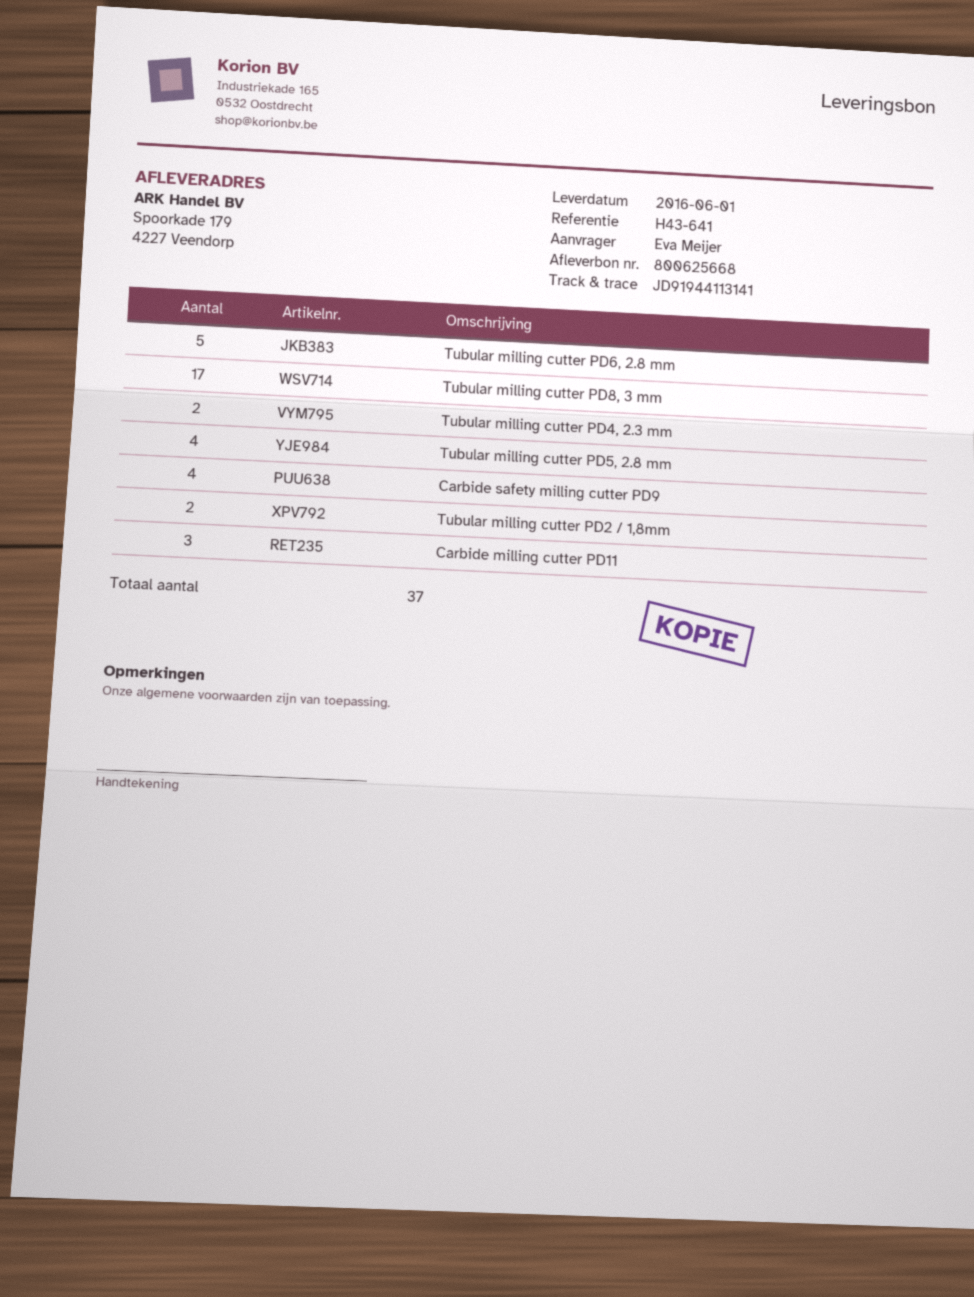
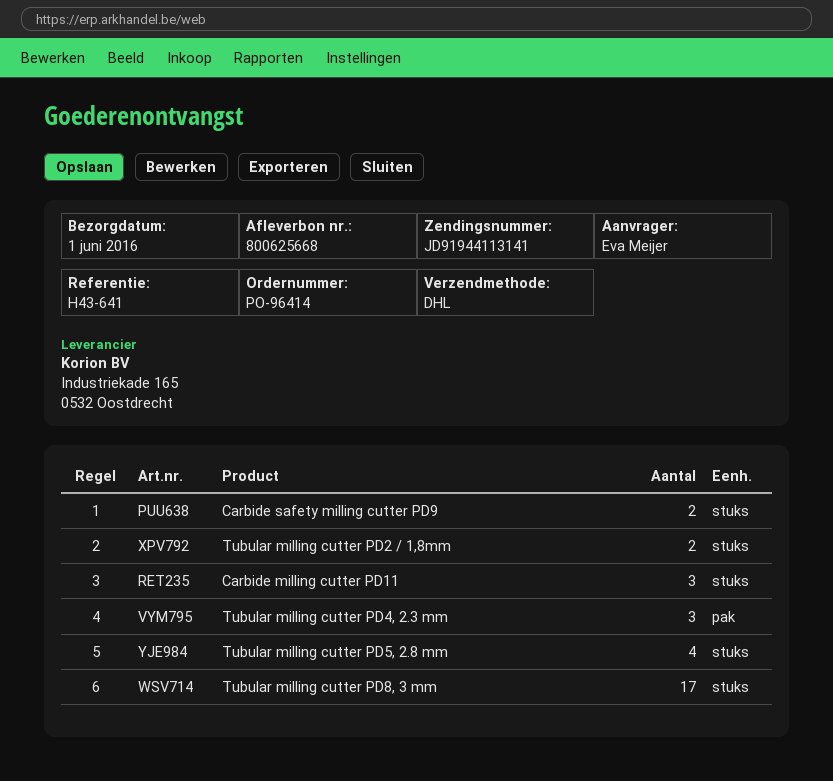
Tubular milling cutter PD6, 2.8 mm: 5 -> none
Tubular milling cutter PD4, 2.3 mm: 2 -> 3
Carbide safety milling cutter PD9: 4 -> 2

